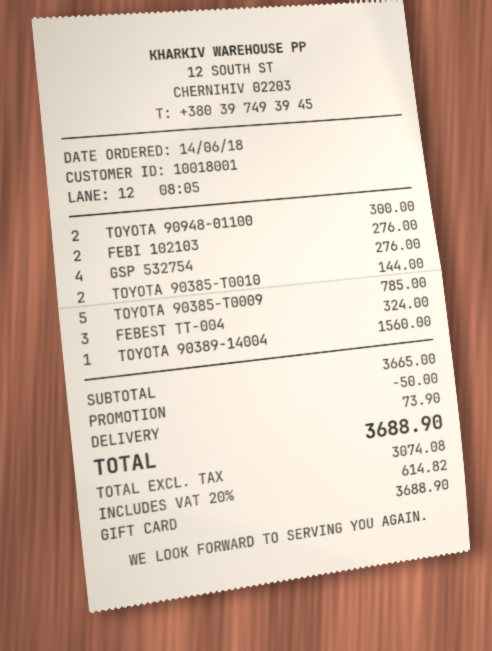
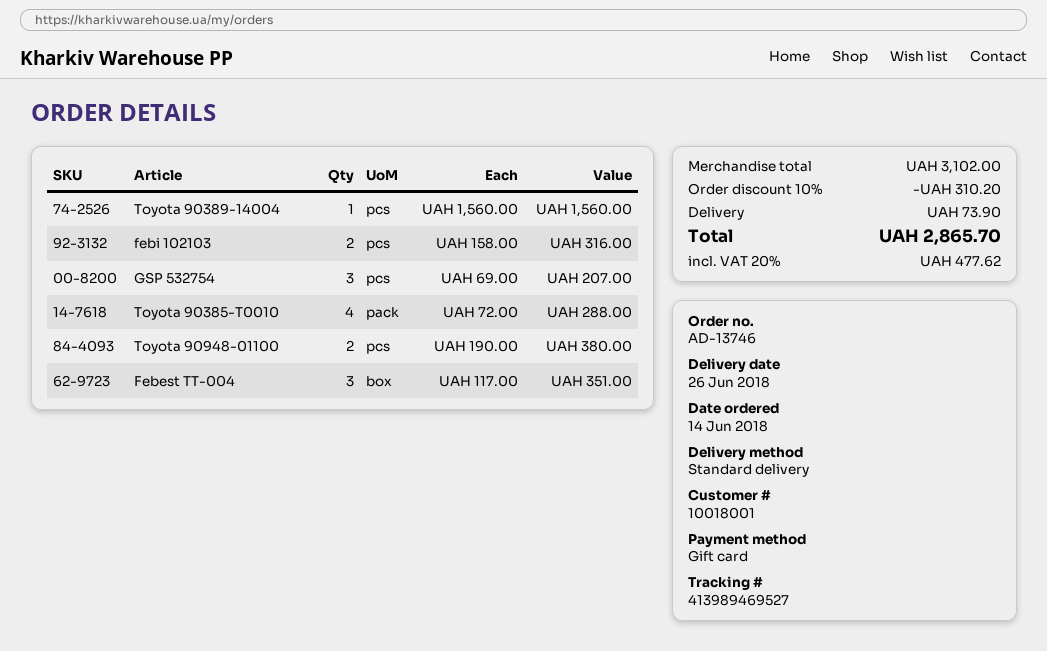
TOYOTA 90948-01100: 2 for 300.00 -> 2 for 380.00
FEBI 102103: 2 for 276.00 -> 2 for 316.00
GSP 532754: 4 for 276.00 -> 3 for 207.00
TOYOTA 90385-T0010: 2 for 144.00 -> 4 for 288.00
TOYOTA 90385-T0009: 5 for 785.00 -> none
FEBEST TT-004: 3 for 324.00 -> 3 for 351.00
subtotal: 3665.00 -> 3102.00
discount: 50.00 -> 310.20
tax: 20% = 614.82 -> 20% = 477.62
total: 3688.90 -> 2865.70

